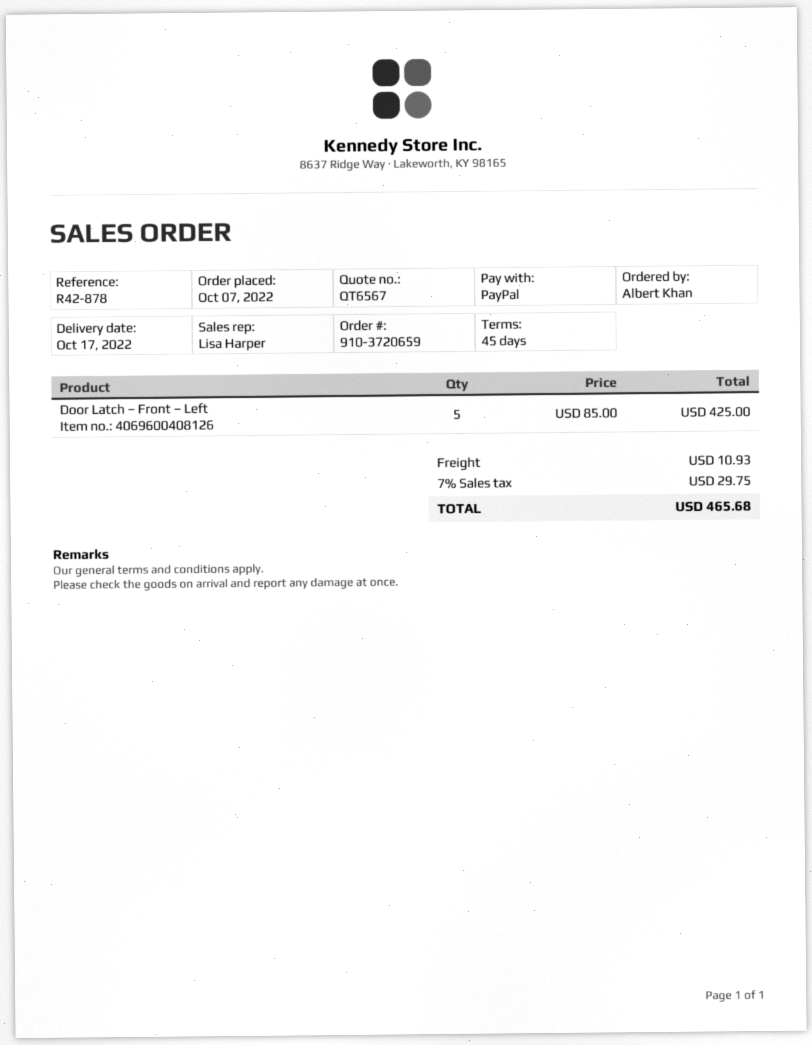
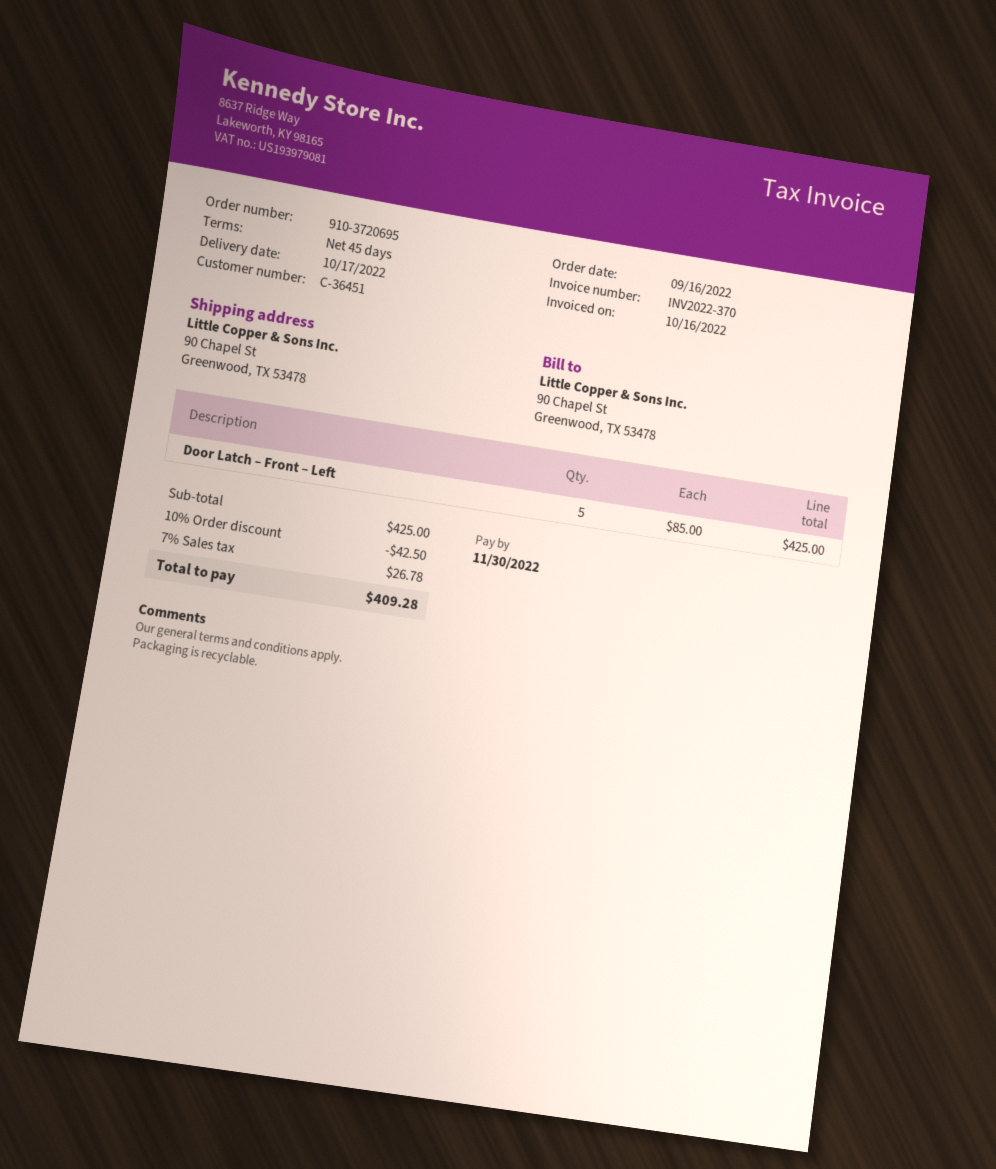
order number: 910-3720659 -> 910-3720695
order date: 2022-10-07 -> 2022-09-16
discount: none -> 10% = 42.50
shipping: 10.93 -> none
tax: 7% = 29.75 -> 7% = 26.78
total: 465.68 -> 409.28

